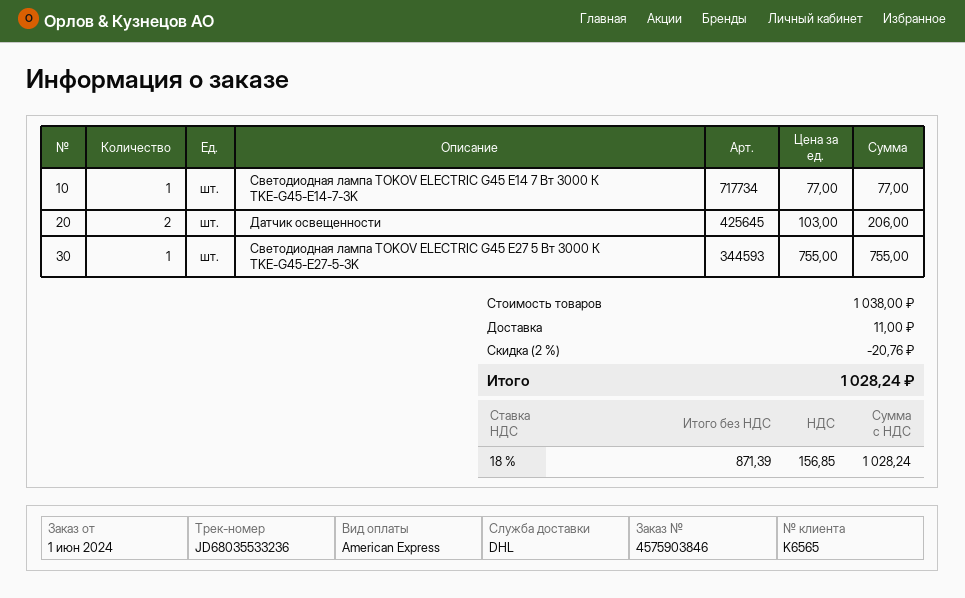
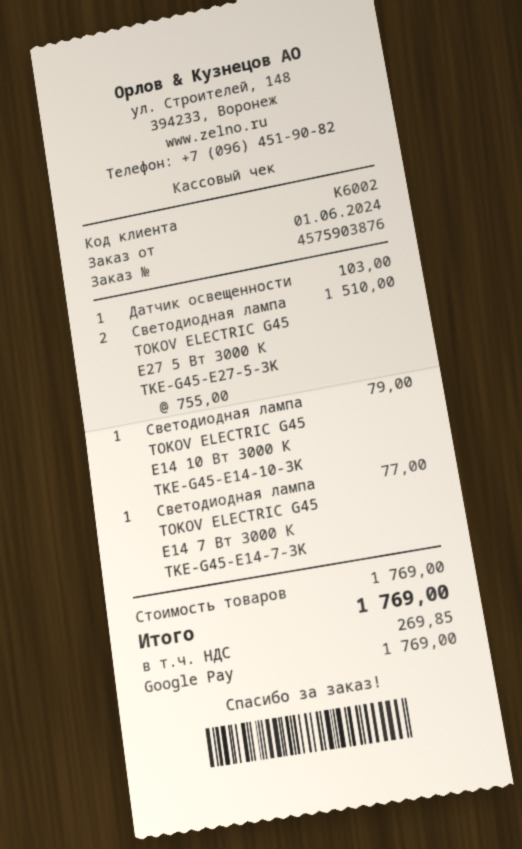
order number: 4575903846 -> 4575903876
customer number: K6565 -> K6002
payment method: American Express -> Google Pay
Датчик освещенности: 2 x 103.00 = 206.00 -> 1 x 103.00 = 103.00
Светодиодная лампа TOKOV ELECTRIC G45 E27 5 Вт 3000 К TKE-G45-E27-5-3K: 1 x 755.00 = 755.00 -> 2 x 755.00 = 1510.00
Светодиодная лампа TOKOV ELECTRIC G45 E14 10 Вт 3000 К TKE-G45-E14-10-3K: none -> 1 x 79.00 = 79.00
subtotal: 1038.00 -> 1769.00
discount: 2% = 20.76 -> none
shipping: 11.00 -> none
tax: 156.85 -> 269.85
total: 1028.24 -> 1769.00

